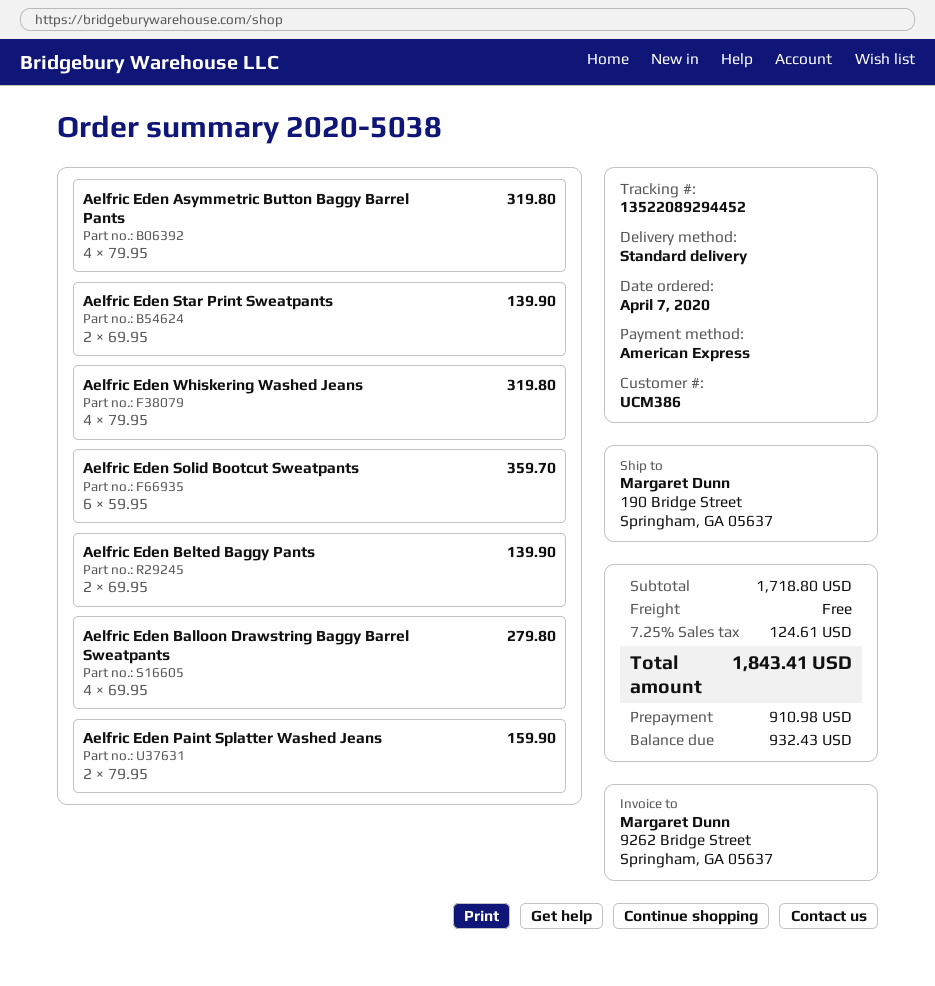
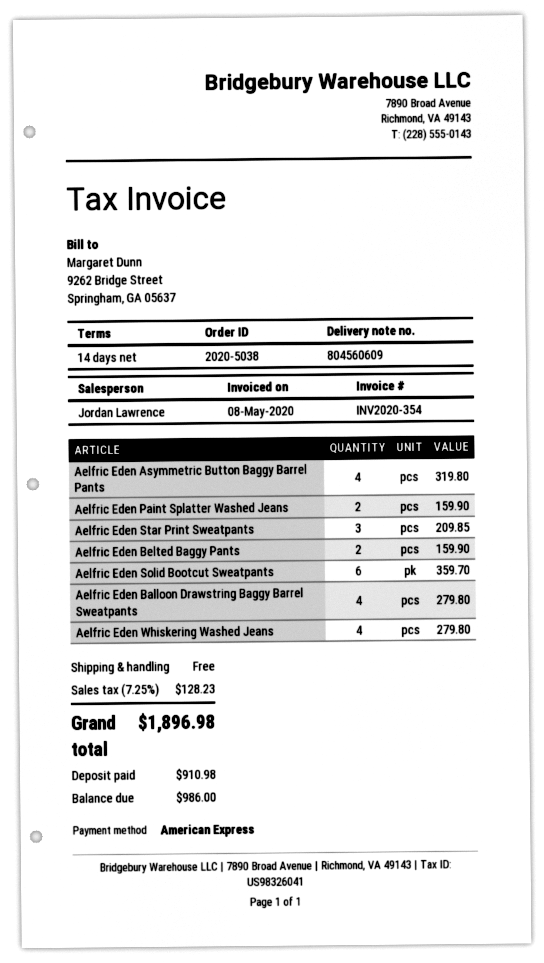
Aelfric Eden Star Print Sweatpants: 2 for 139.90 -> 3 for 209.85
Aelfric Eden Whiskering Washed Jeans: 4 for 319.80 -> 4 for 279.80
Aelfric Eden Belted Baggy Pants: 2 for 139.90 -> 2 for 159.90
tax: 7.25% = 124.61 -> 7.25% = 128.23
total: 1843.41 -> 1896.98
balance: 932.43 -> 986.00

